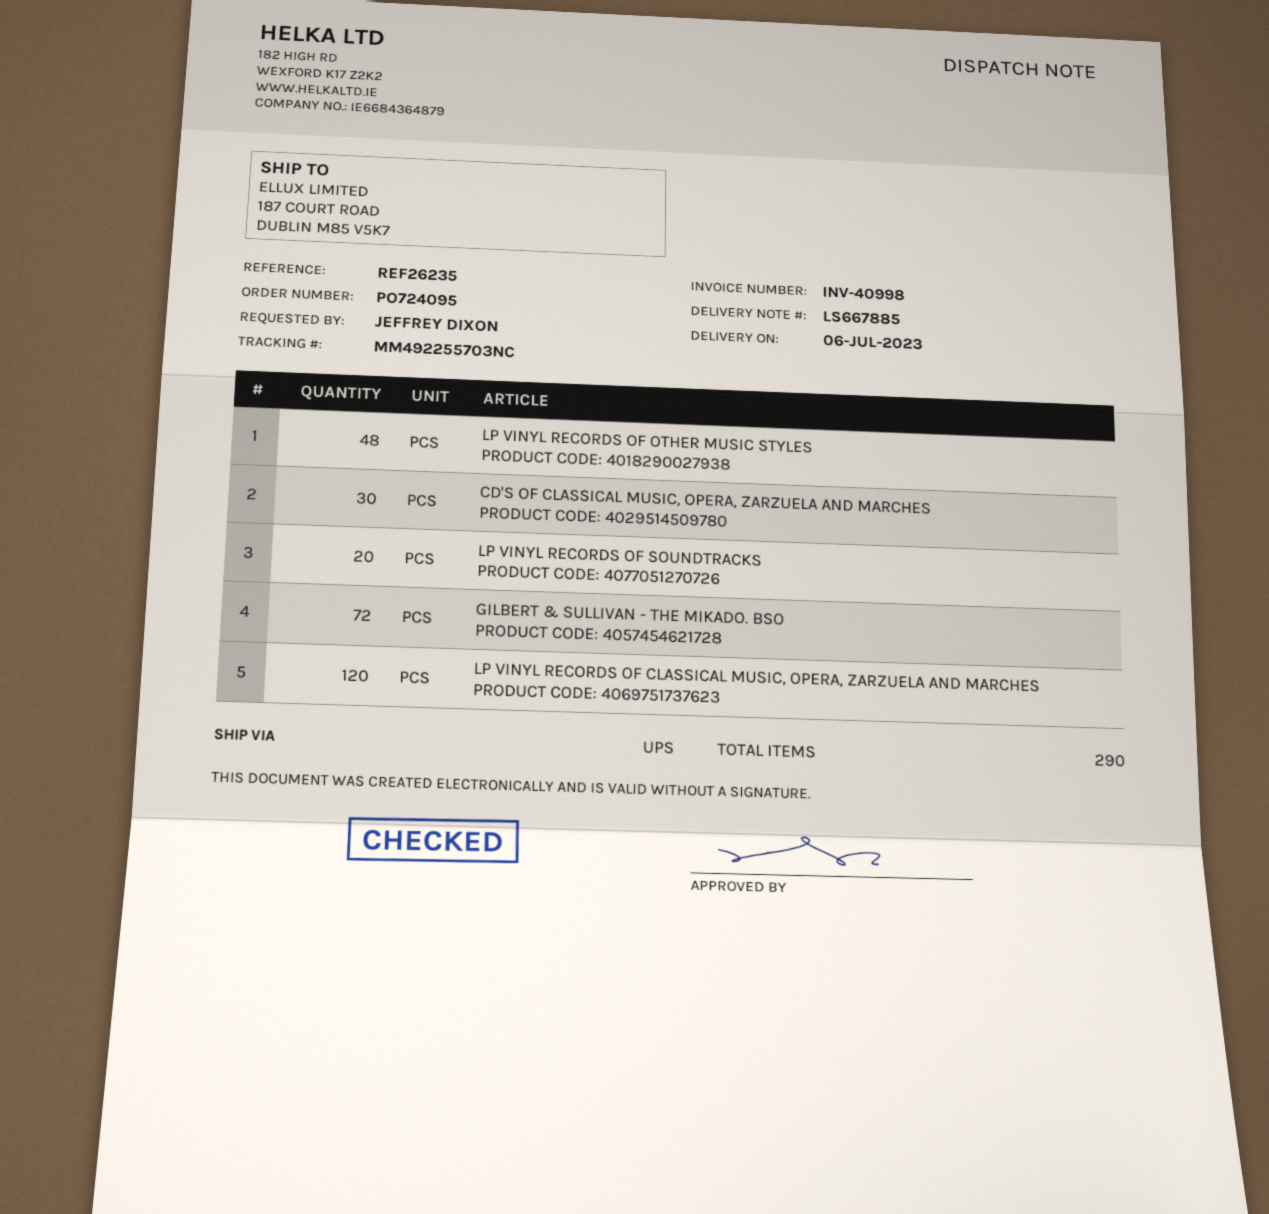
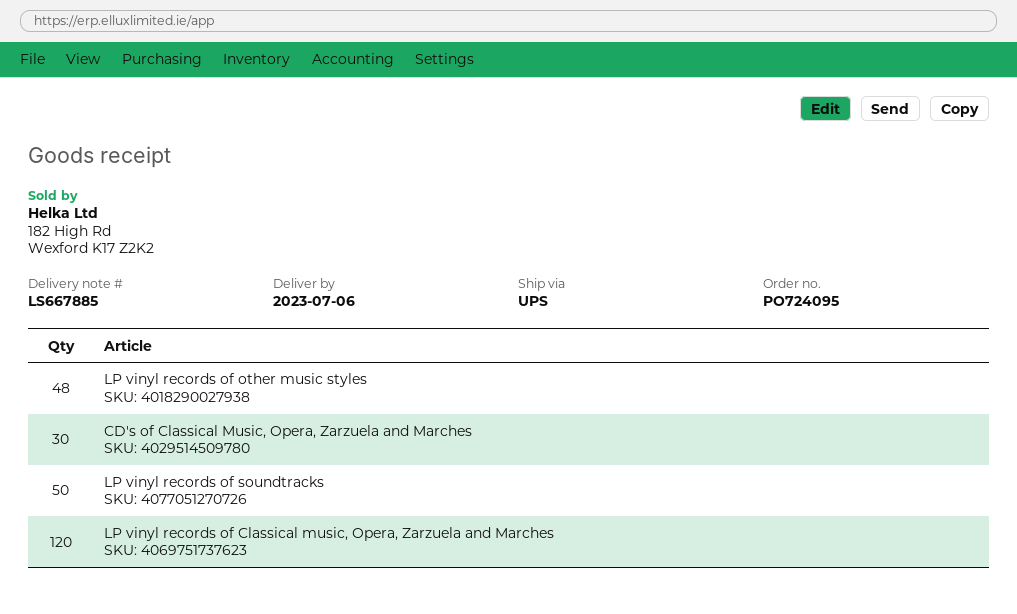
LP VINYL RECORDS OF SOUNDTRACKS: 20 -> 50
GILBERT & SULLIVAN - THE MIKADO. BSO: 72 -> none

